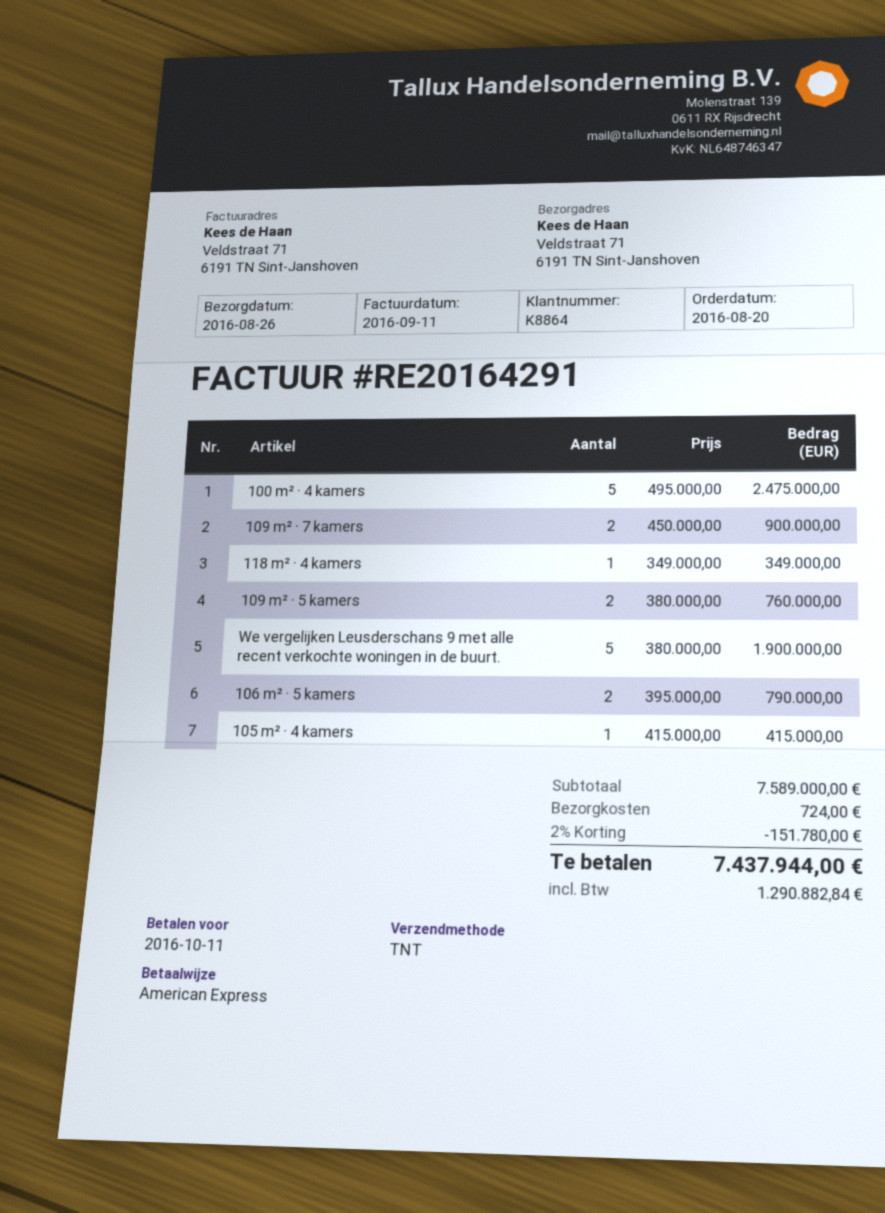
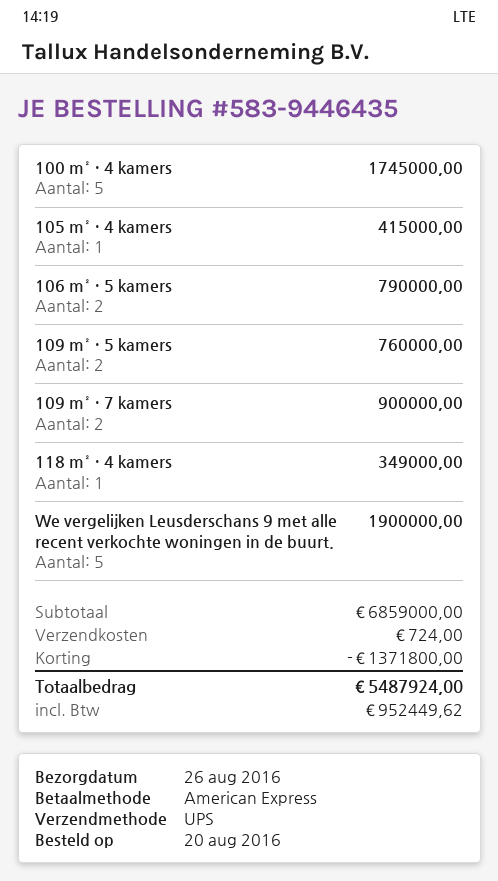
shipping method: TNT -> UPS
100 m² · 4 kamers: 5 for 2475000.00 -> 5 for 1745000.00
subtotal: 7589000.00 -> 6859000.00
discount: 151780.00 -> 1371800.00
tax: 1290882.84 -> 952449.62
total: 7437944.00 -> 5487924.00

